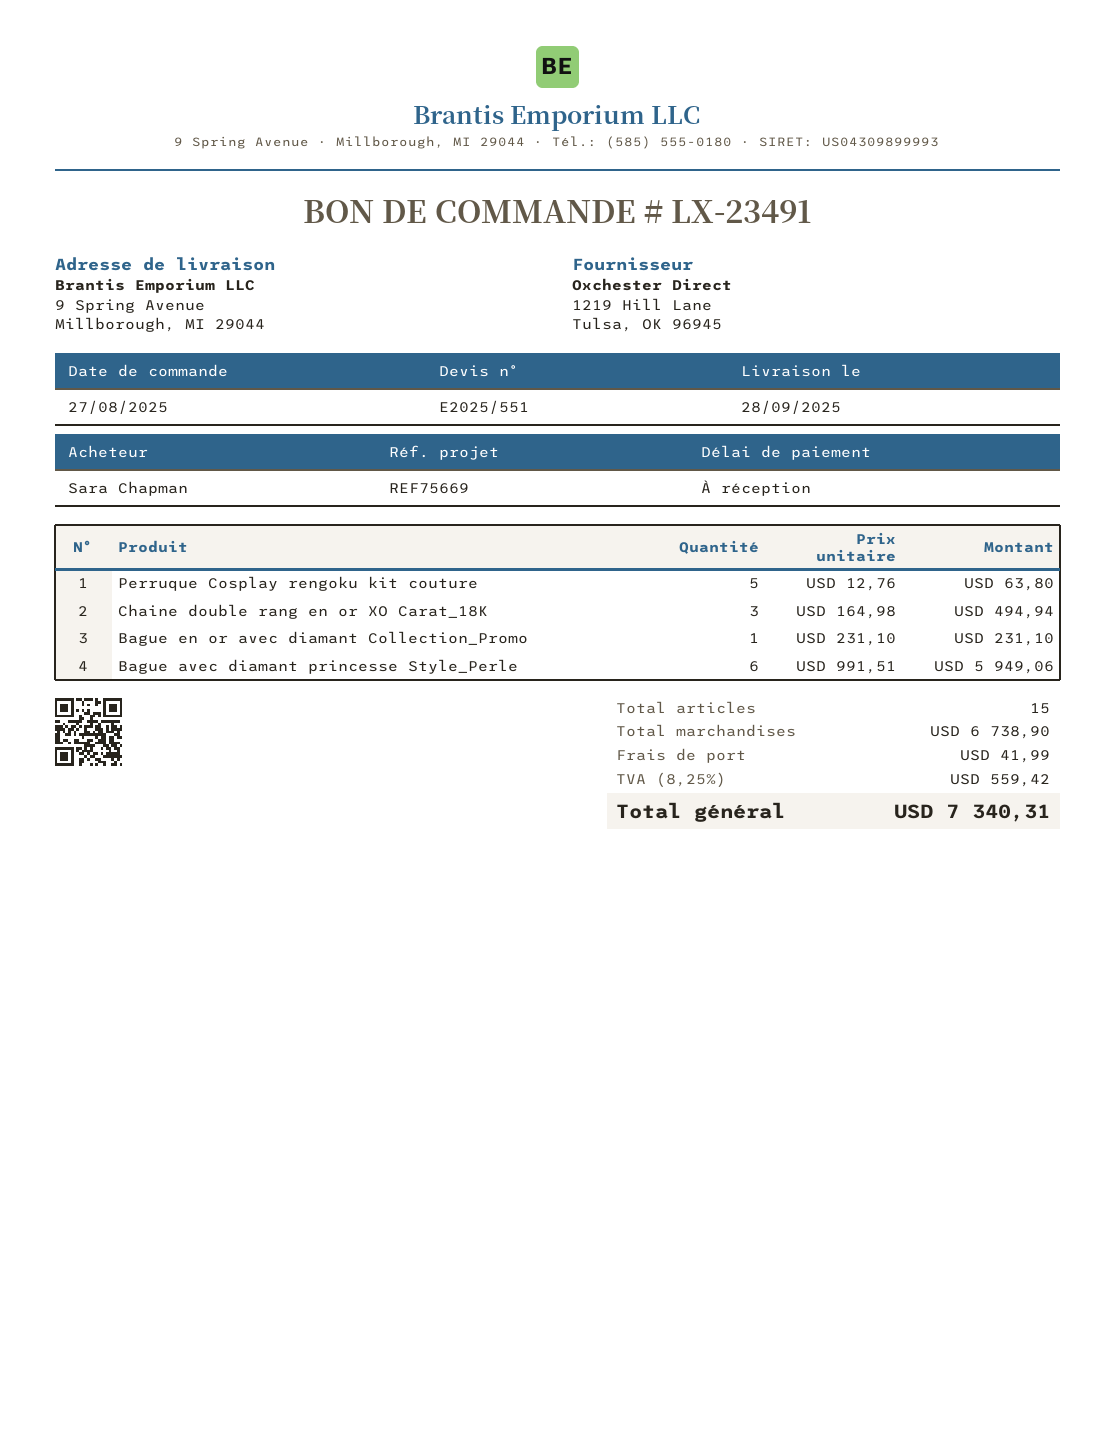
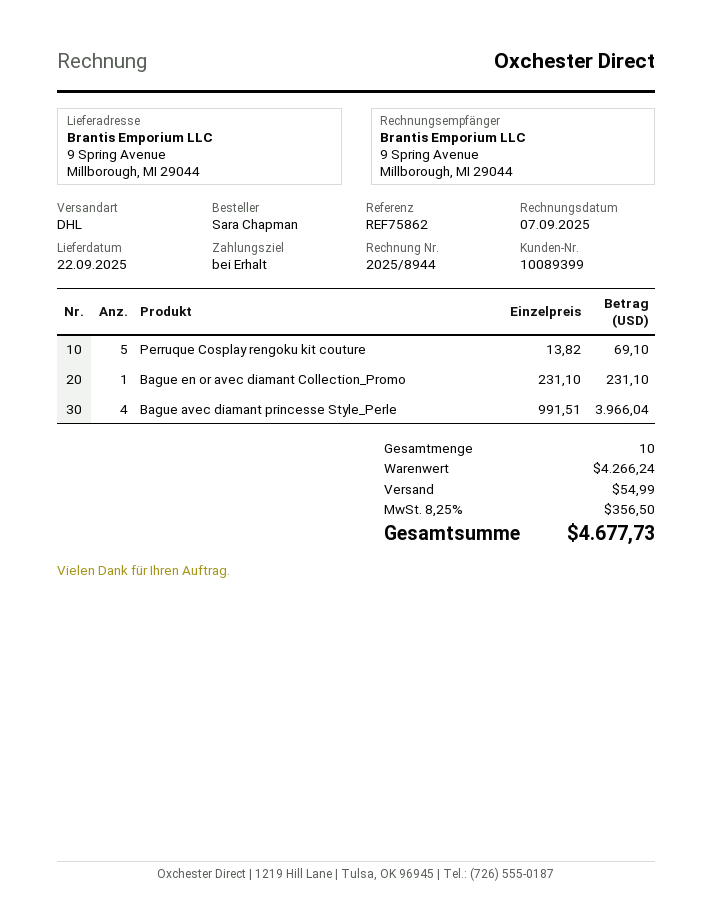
delivery date: 2025-09-28 -> 2025-09-22
reference: REF75669 -> REF75862
Perruque Cosplay rengoku kit couture: 5 x 12.76 = 63.80 -> 5 x 13.82 = 69.10
Chaine double rang en or XO Carat_18K: 3 x 164.98 = 494.94 -> none
Bague avec diamant princesse Style_Perle: 6 x 991.51 = 5949.06 -> 4 x 991.51 = 3966.04
total quantity: 15 -> 10
subtotal: 6738.90 -> 4266.24
shipping: 41.99 -> 54.99
tax: 8.25% = 559.42 -> 8.25% = 356.50
total: 7340.31 -> 4677.73

